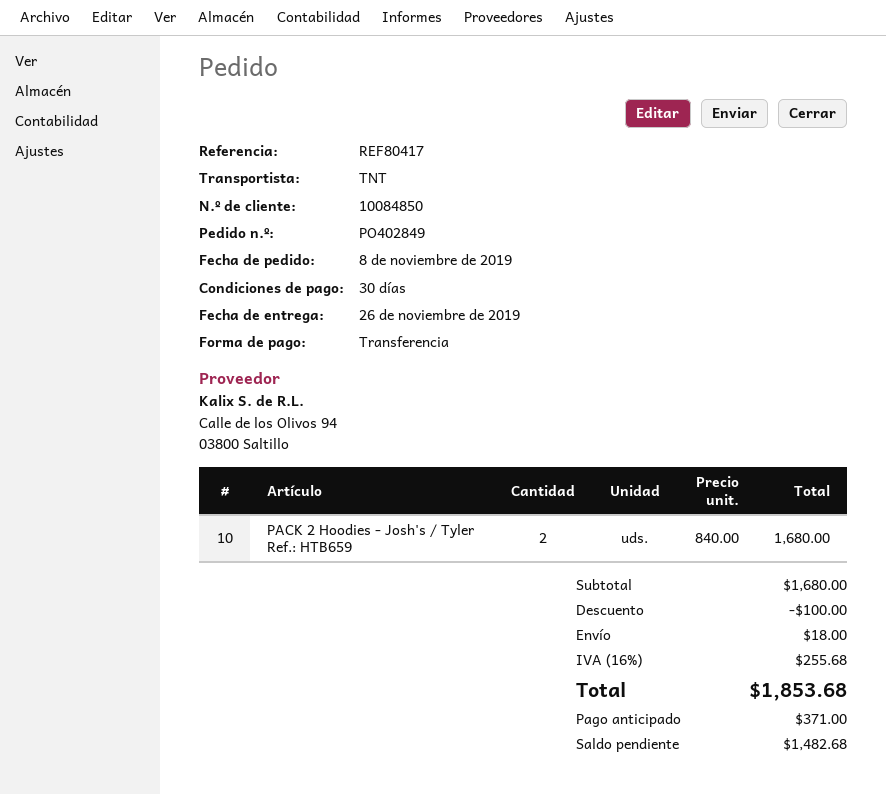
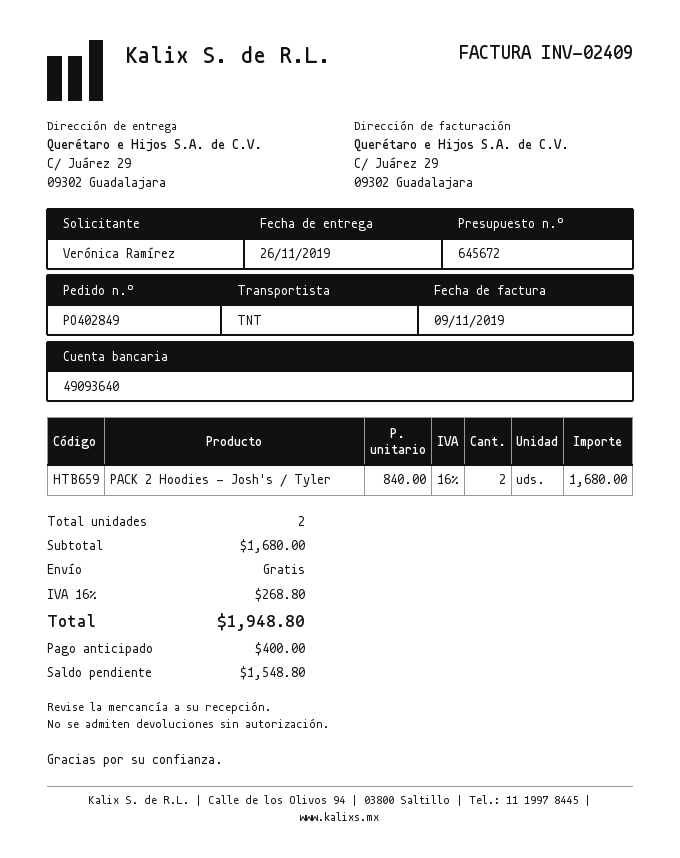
discount: 100.00 -> none
shipping: 18.00 -> 0.00
tax: 16% = 255.68 -> 16% = 268.80
total: 1853.68 -> 1948.80
deposit: 371.00 -> 400.00
balance: 1482.68 -> 1548.80

